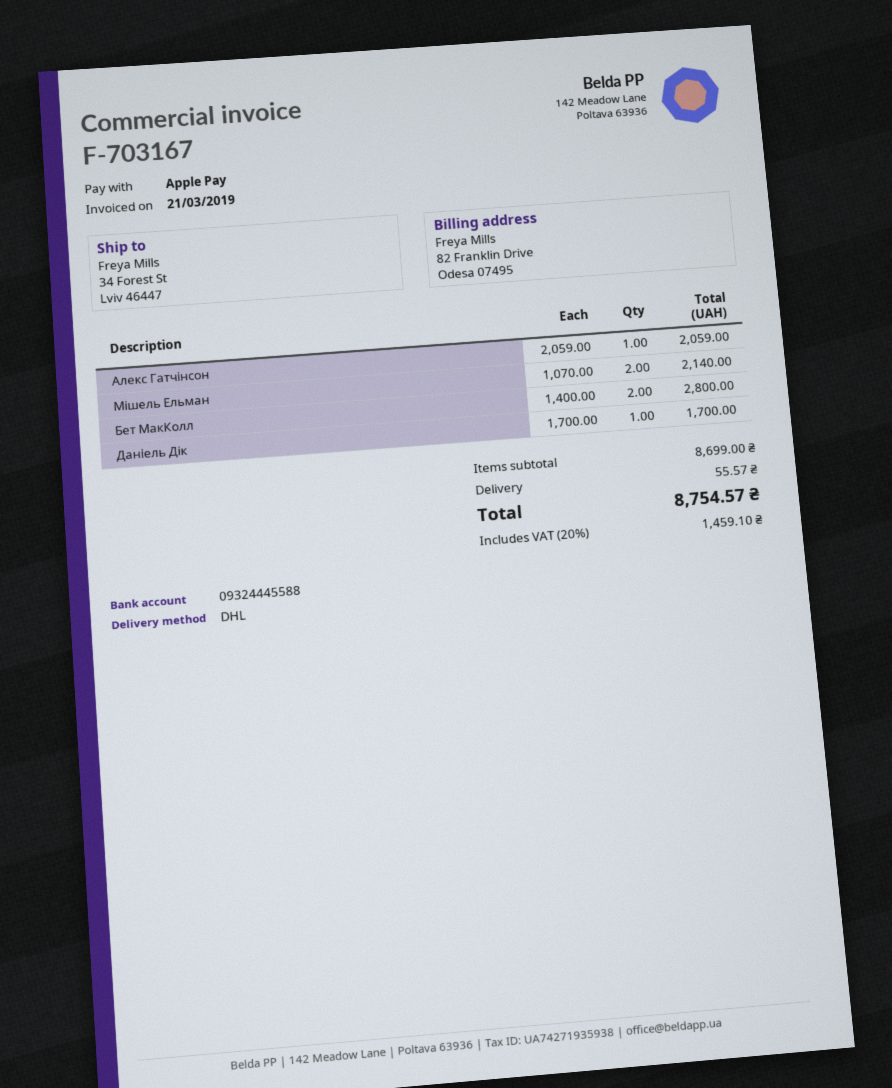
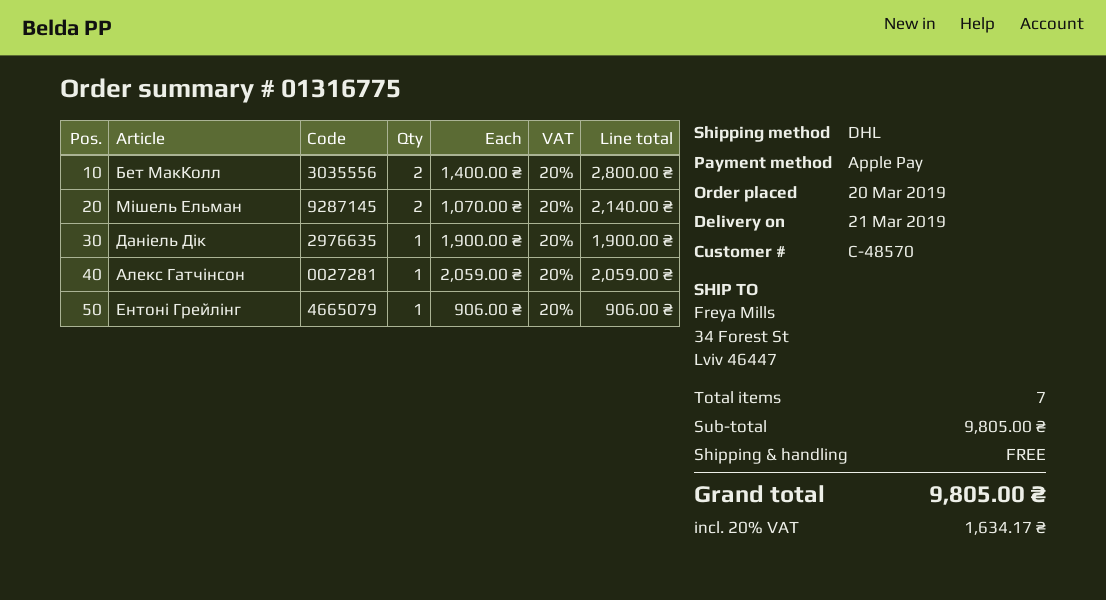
Даніель Дік: 1 x 1700.00 = 1700.00 -> 1 x 1900.00 = 1900.00
Ентоні Грейлінг: none -> 1 x 906.00 = 906.00
subtotal: 8699.00 -> 9805.00
shipping: 55.57 -> 0.00
tax: 20% = 1459.10 -> 20% = 1634.17
total: 8754.57 -> 9805.00

